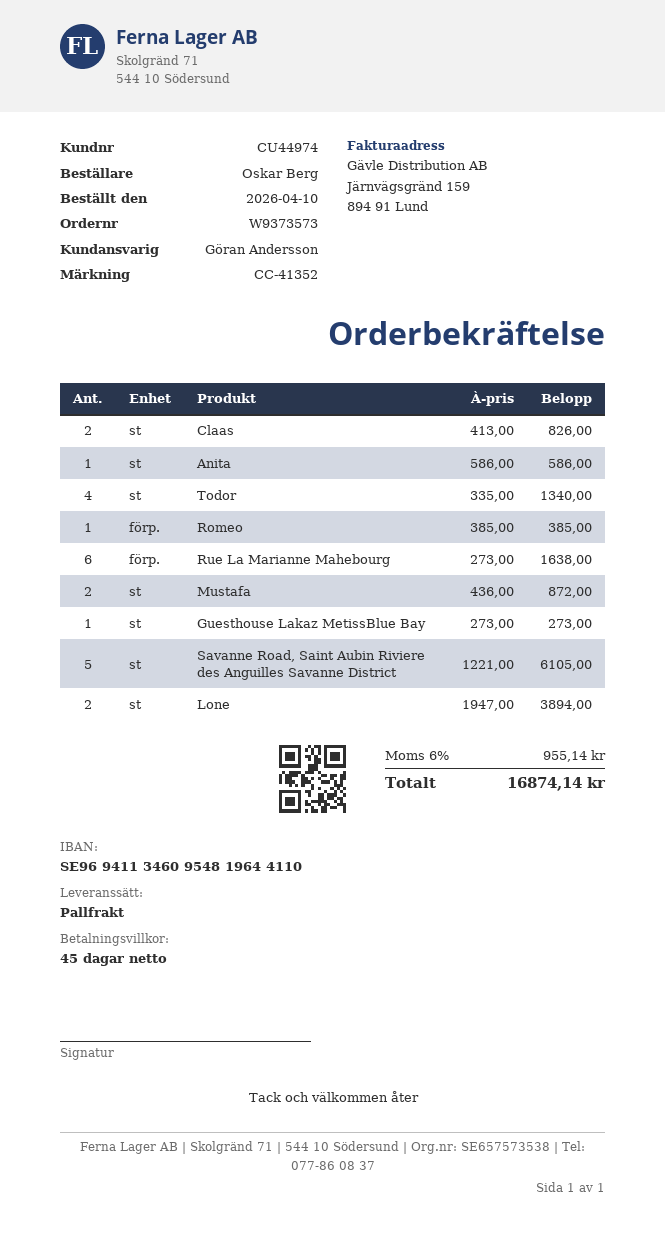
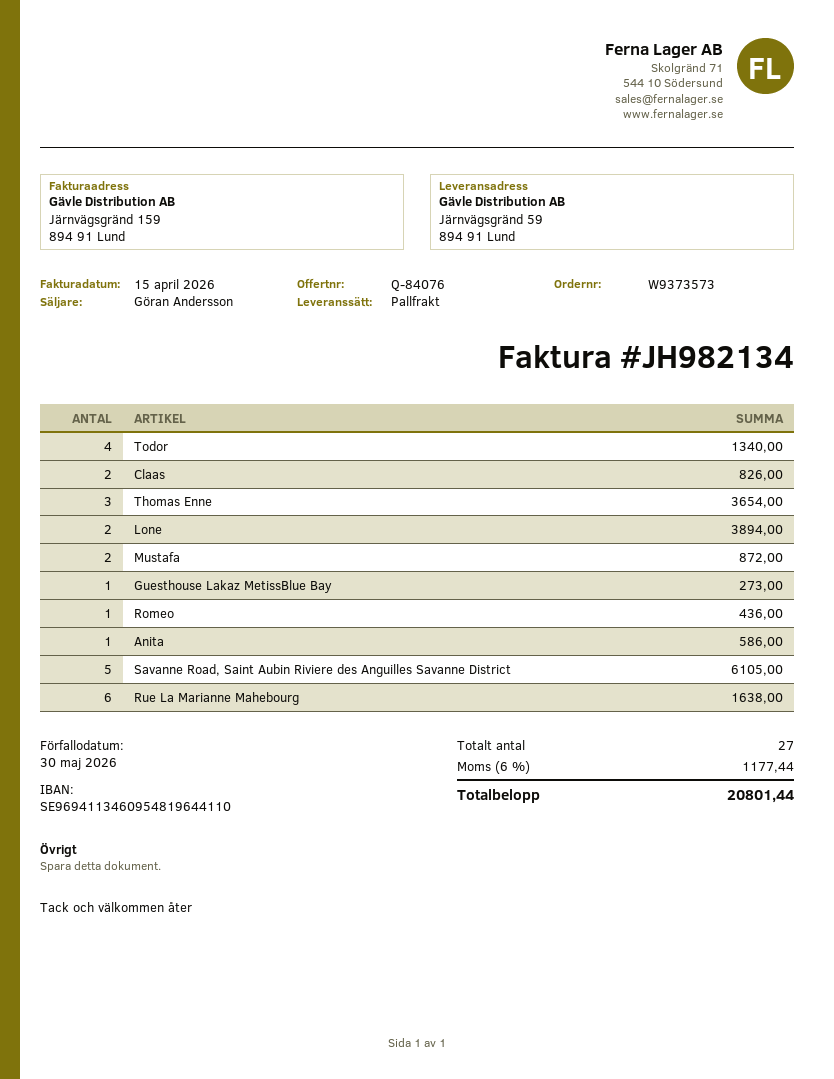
Romeo: 1 for 385.00 -> 1 for 436.00
Thomas Enne: none -> 3 for 3654.00
tax: 6% = 955.14 -> 6% = 1177.44
total: 16874.14 -> 20801.44

